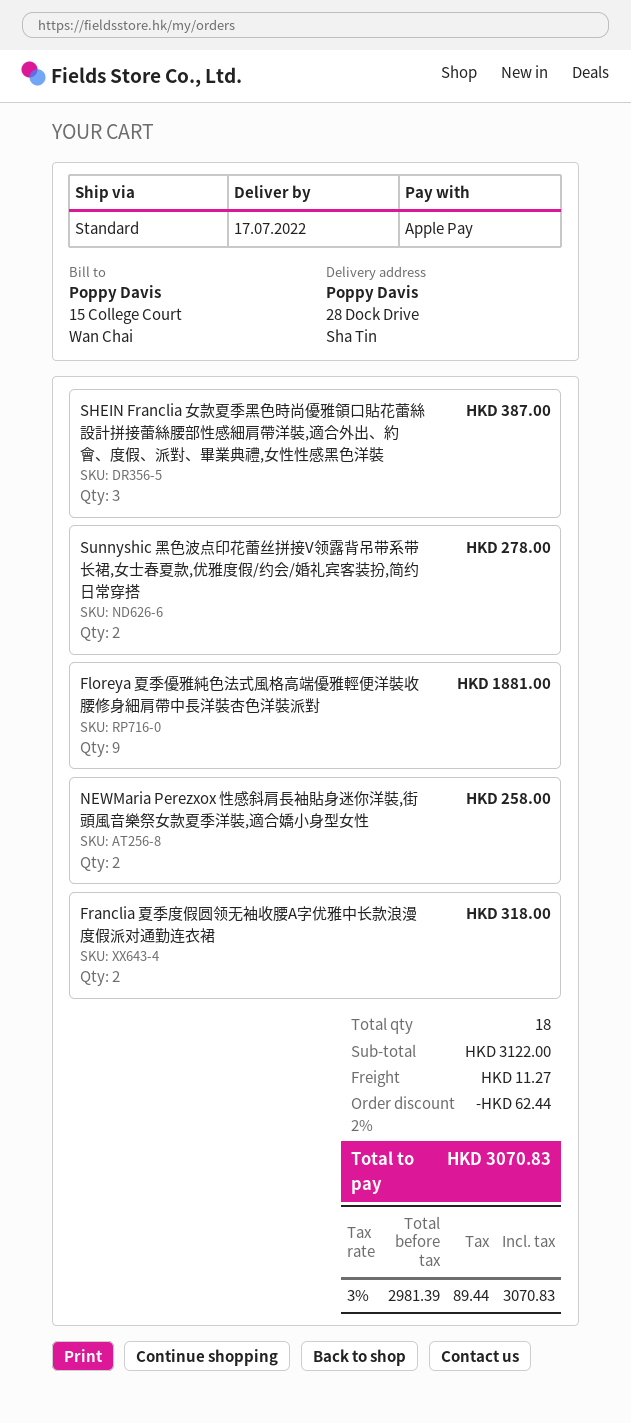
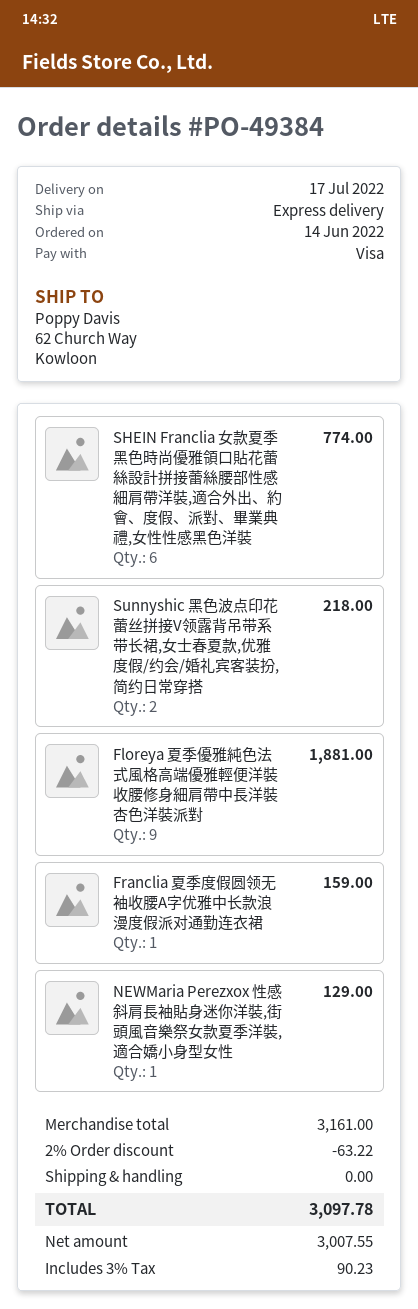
payment method: Apple Pay -> Visa
shipping method: standard -> express
ship to: 28 Dock Drive, Sha Tin -> 62 Church Way, Kowloon
SHEIN Franclia 女款夏季黑色時尚優雅領口貼花蕾絲設計拼接蕾絲腰部性感細肩帶洋裝,適合外出、約會、度假、派對、畢業典禮,女性性感黑色洋裝: 3 for 387.00 -> 6 for 774.00
Sunnyshic 黑色波点印花蕾丝拼接V领露背吊带系带长裙,女士春夏款,优雅度假/约会/婚礼宾客装扮,简约日常穿搭: 2 for 278.00 -> 2 for 218.00
NEWMaria Perezxox 性感斜肩長袖貼身迷你洋裝,街頭風音樂祭女款夏季洋裝,適合嬌小身型女性: 2 for 258.00 -> 1 for 129.00
Franclia 夏季度假圆领无袖收腰A字优雅中长款浪漫度假派对通勤连衣裙: 2 for 318.00 -> 1 for 159.00
subtotal: 3122.00 -> 3161.00
discount: 2% = 62.44 -> 2% = 63.22
shipping: 11.27 -> 0.00
net: 2981.39 -> 3007.55
tax: 3% = 89.44 -> 3% = 90.23
total: 3070.83 -> 3097.78

